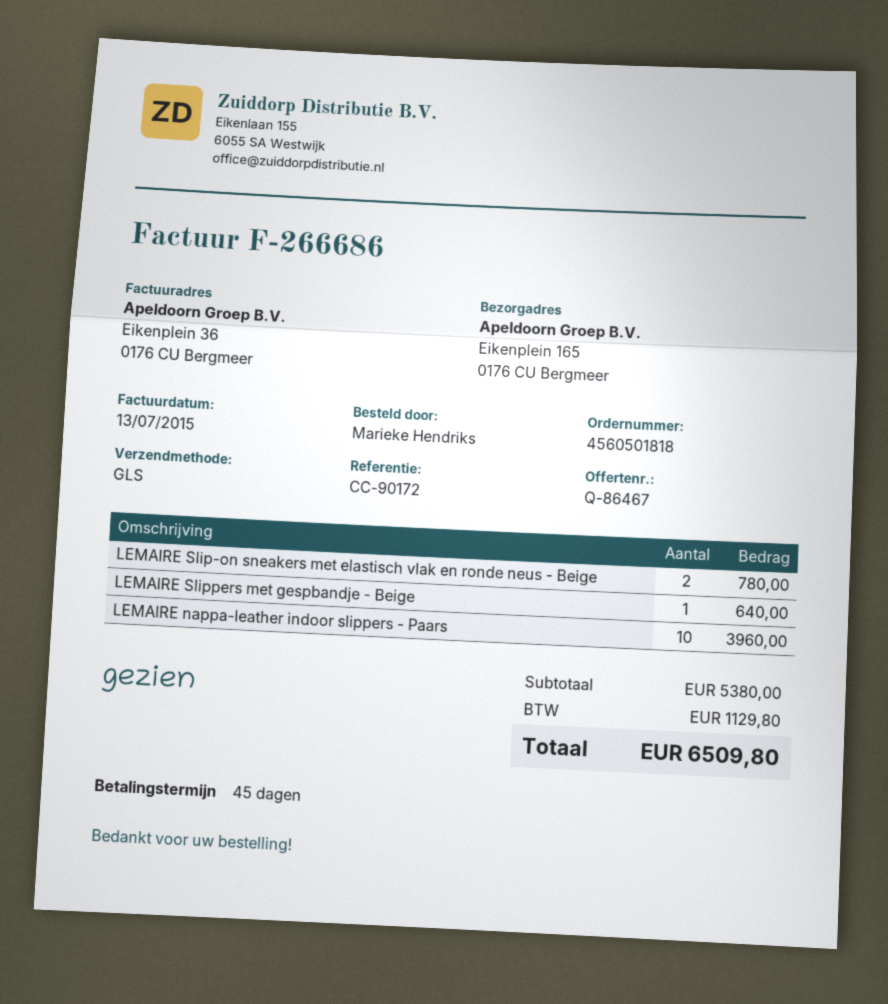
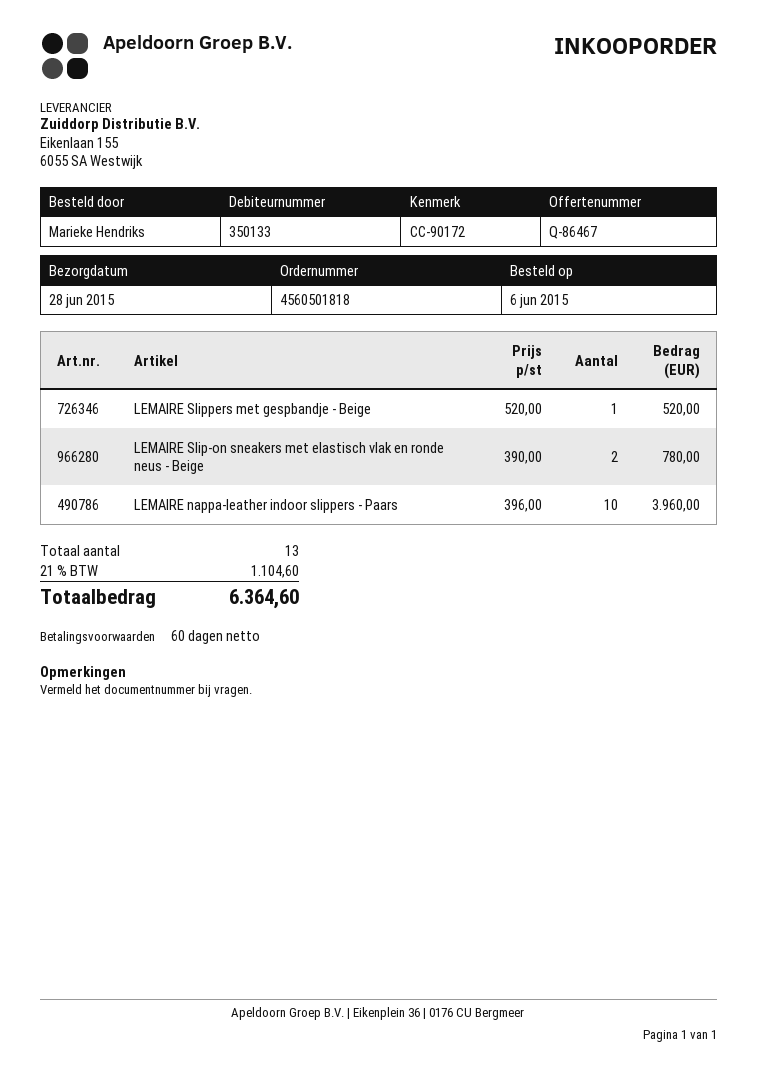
payment terms: 45 days -> 60 days
LEMAIRE Slippers met gespbandje - Beige: 1 for 640.00 -> 1 for 520.00
tax: 1129.80 -> 1104.60
total: 6509.80 -> 6364.60

